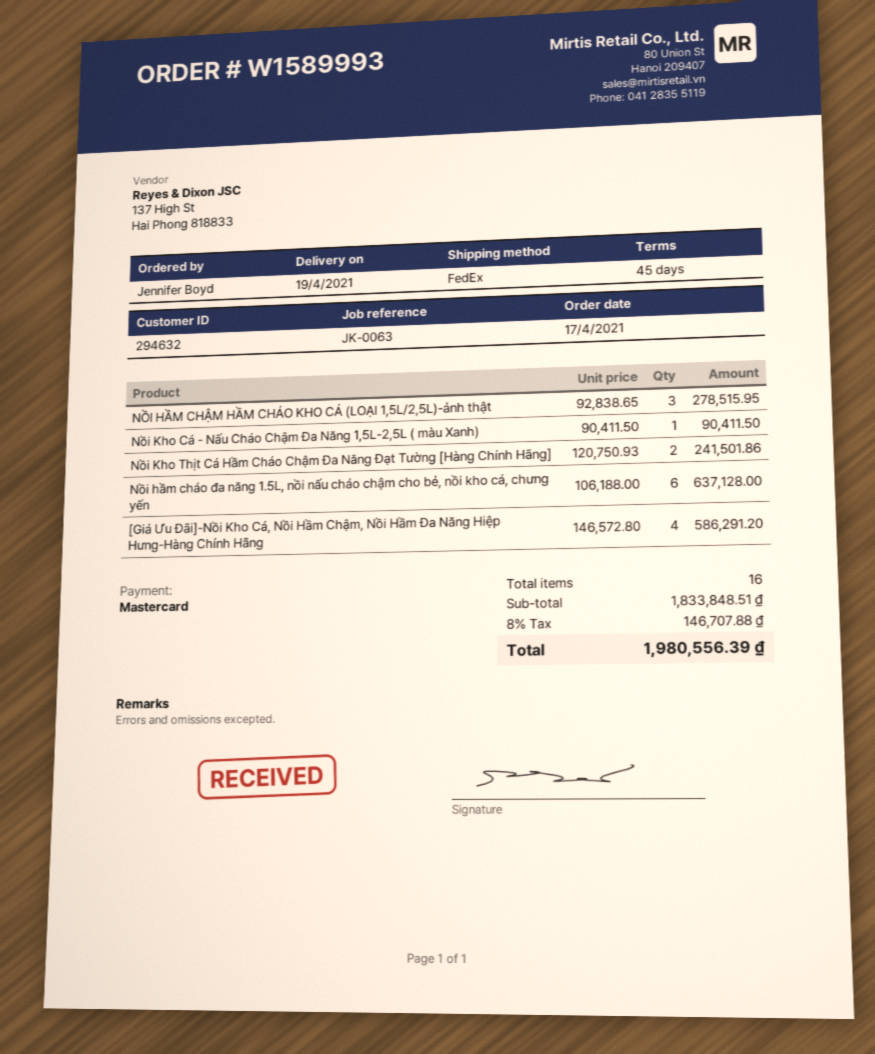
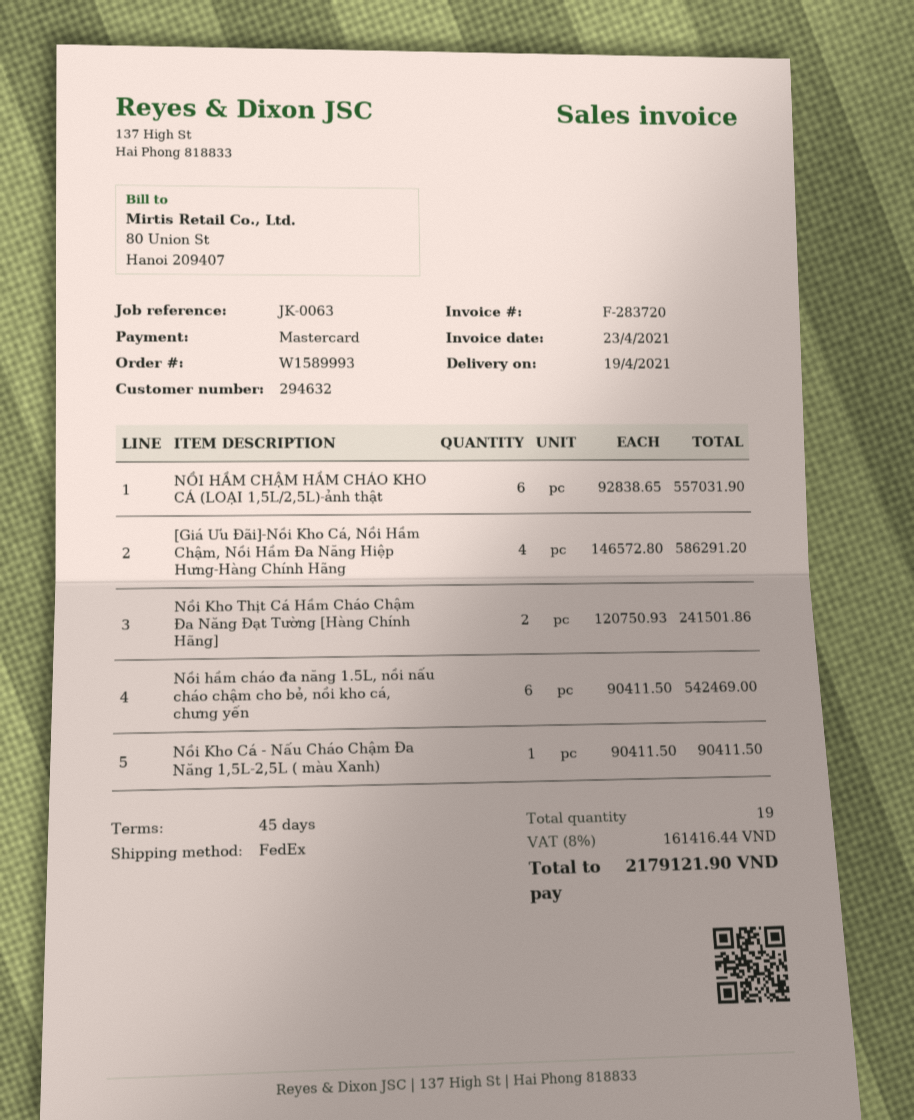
NỒI HẦM CHẬM HẦM CHÁO KHO CÁ (LOẠI 1,5L/2,5L)-ảnh thật: 3 x 92838.65 = 278515.95 -> 6 x 92838.65 = 557031.90
Nồi hầm cháo đa năng 1.5L, nồi nấu cháo chậm cho bẻ, nồi kho cá, chưng yến: 6 x 106188.00 = 637128.00 -> 6 x 90411.50 = 542469.00
total quantity: 16 -> 19
tax: 8% = 146707.88 -> 8% = 161416.44
total: 1980556.39 -> 2179121.90

